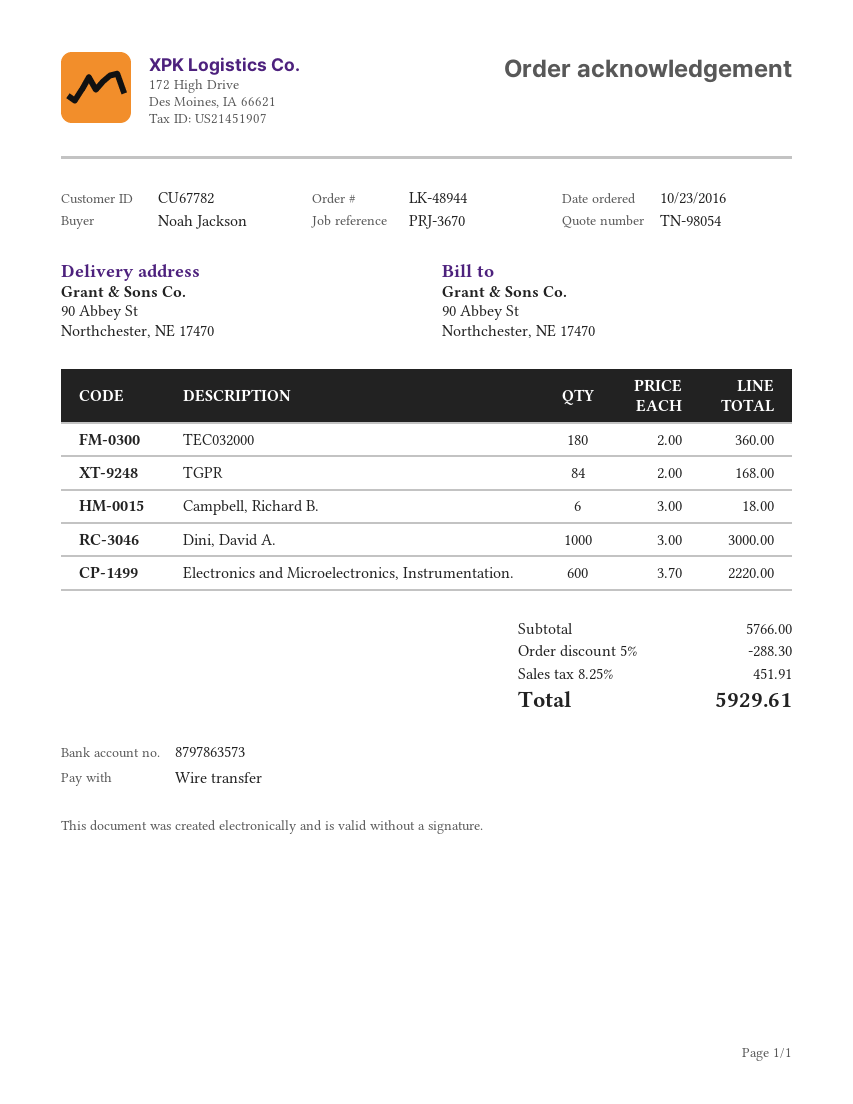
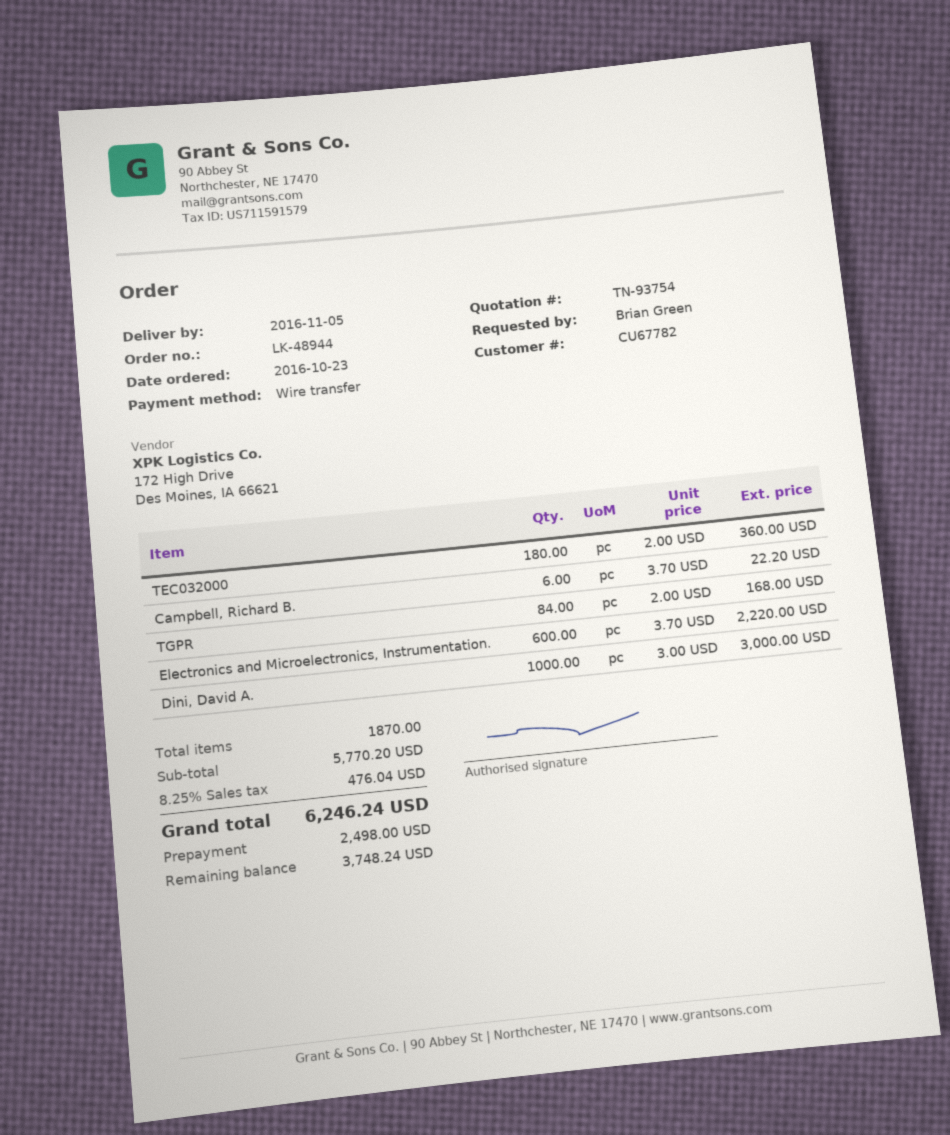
quote number: TN-98054 -> TN-93754
ordered by: Noah Jackson -> Brian Green
Campbell, Richard B.: 6 x 3.00 = 18.00 -> 6 x 3.70 = 22.20
subtotal: 5766.00 -> 5770.20
discount: 5% = 288.30 -> none
tax: 8.25% = 451.91 -> 8.25% = 476.04
total: 5929.61 -> 6246.24

